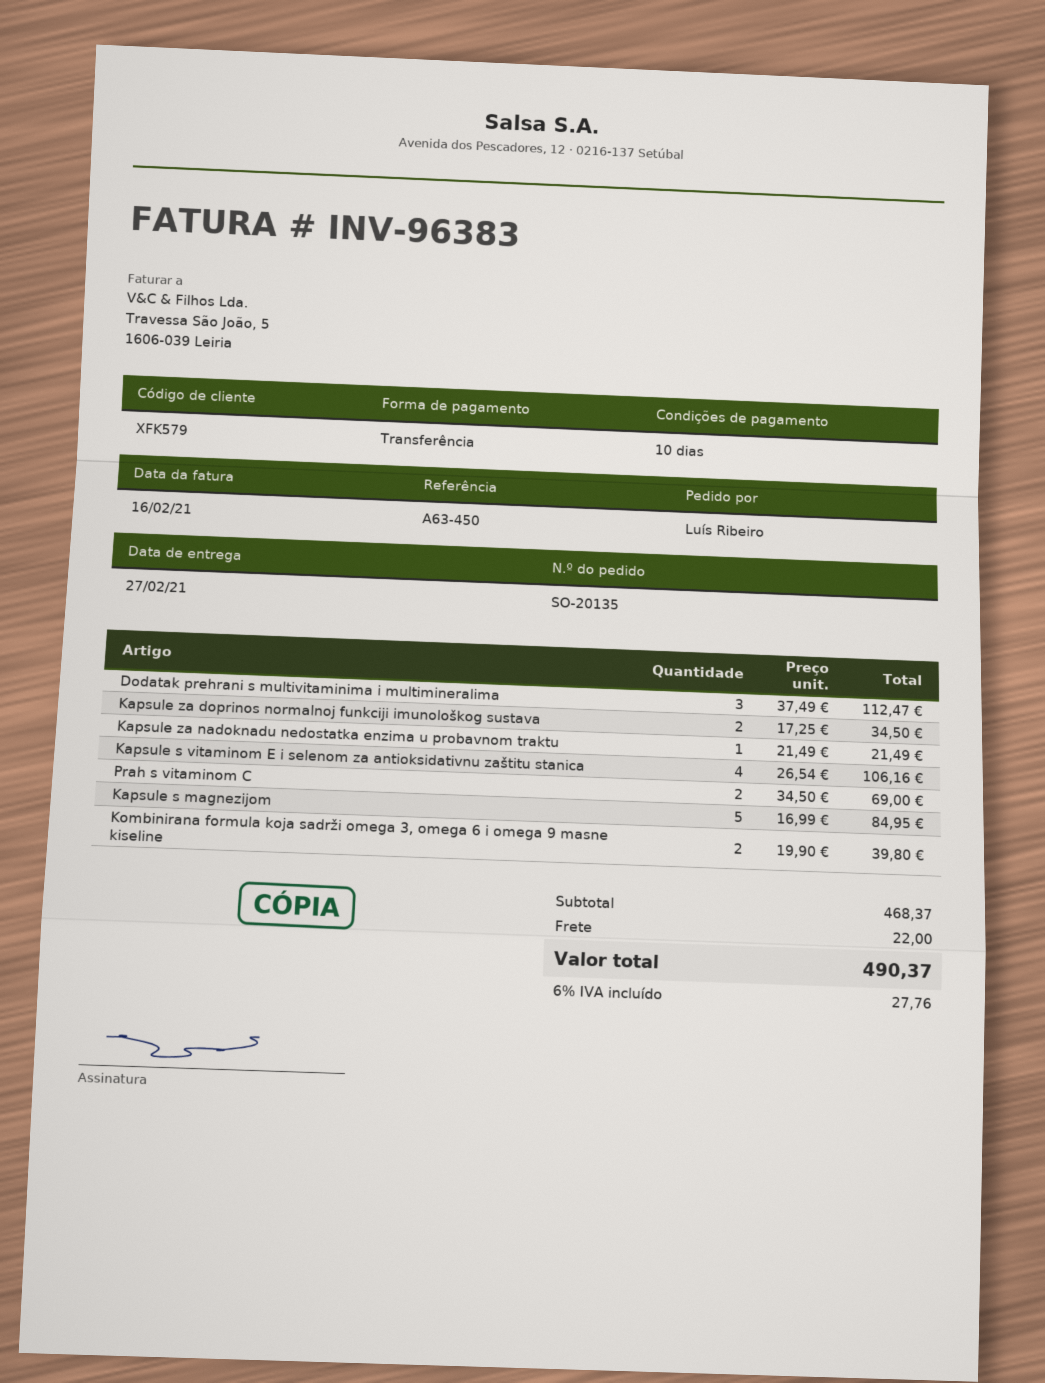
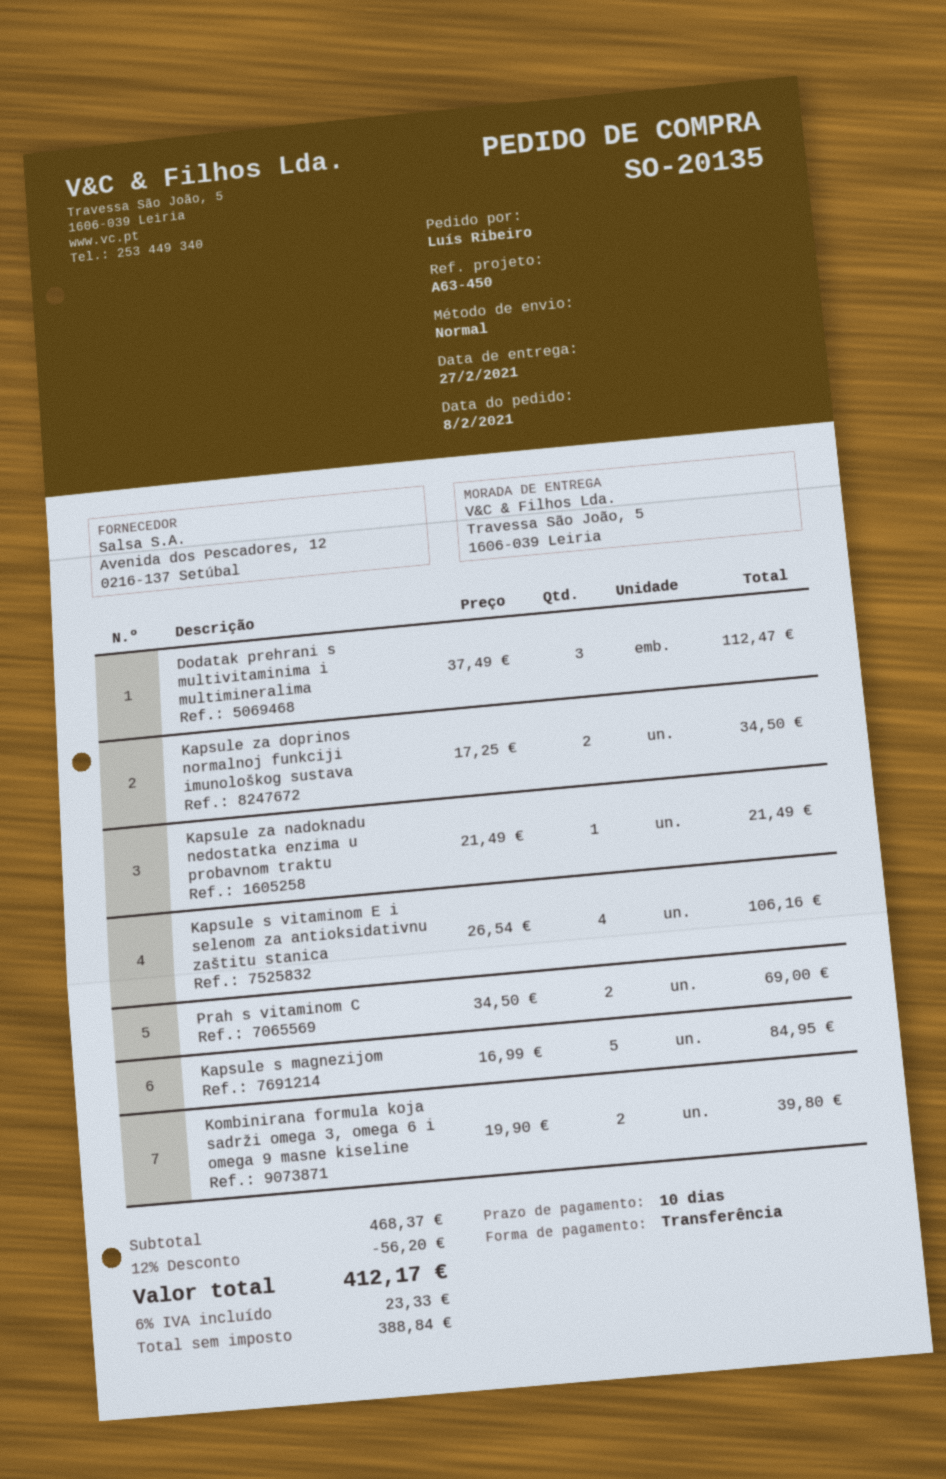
discount: none -> 12% = 56.20
shipping: 22.00 -> none
tax: 6% = 27.76 -> 6% = 23.33
total: 490.37 -> 412.17

